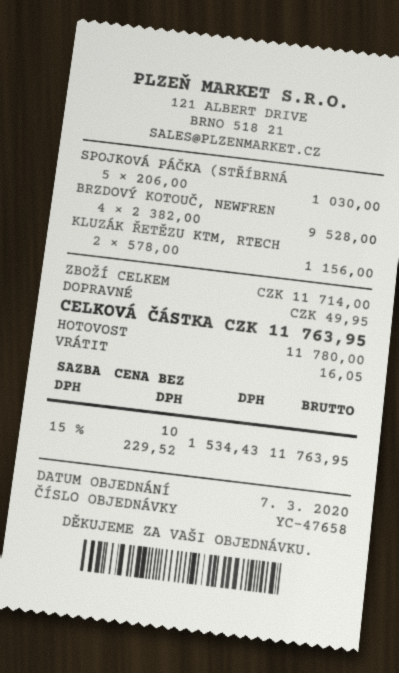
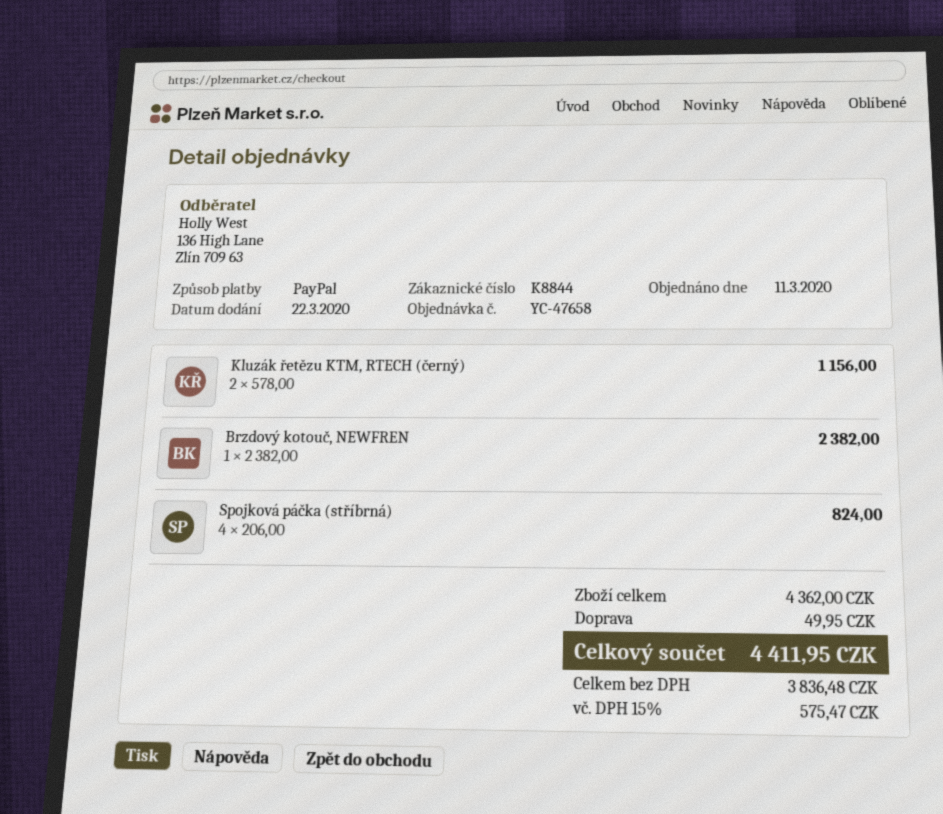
order date: 2020-03-07 -> 2020-03-11
payment method: cash -> PayPal
SPOJKOVÁ PÁČKA (STŘÍBRNÁ: 5 x 206.00 = 1030.00 -> 4 x 206.00 = 824.00
BRZDOVÝ KOTOUČ, NEWFREN: 4 x 2382.00 = 9528.00 -> 1 x 2382.00 = 2382.00
subtotal: 11714.00 -> 4362.00
net: 10229.52 -> 3836.48
tax: 15% = 1534.43 -> 15% = 575.47
total: 11763.95 -> 4411.95

